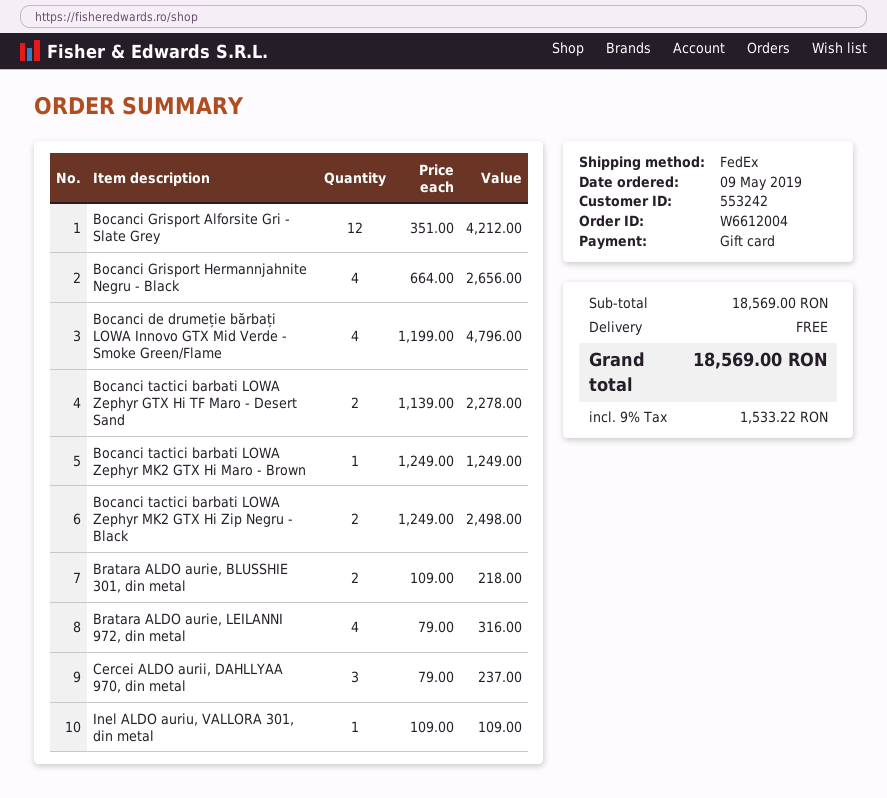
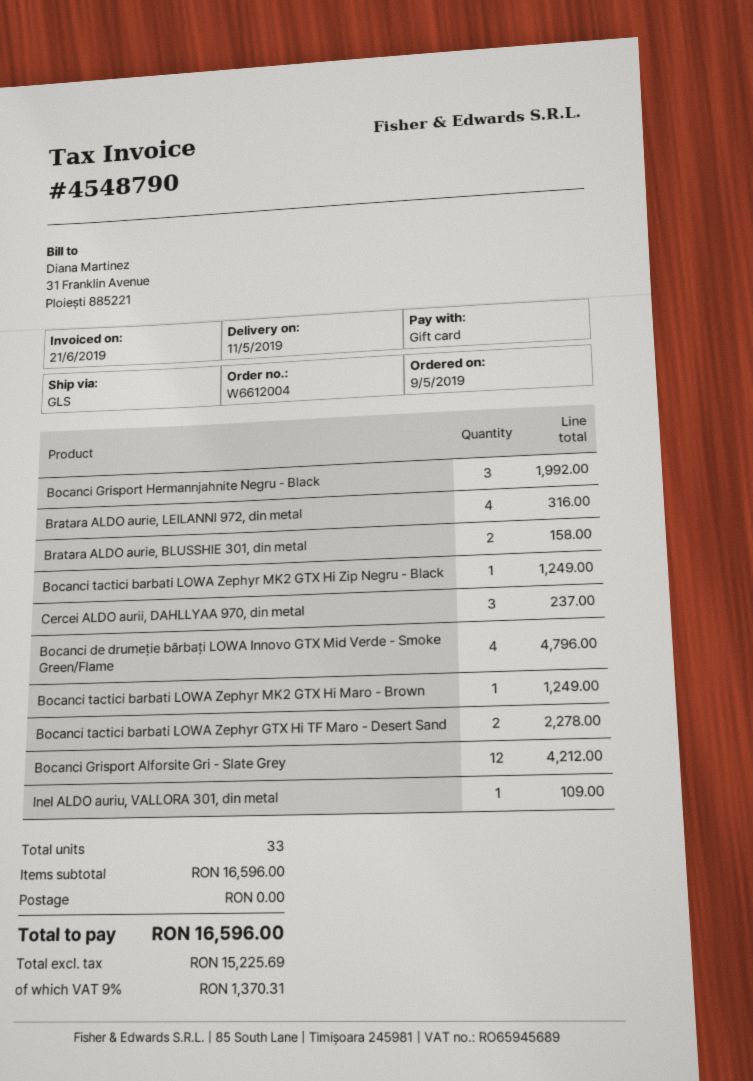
shipping method: FedEx -> GLS
Bocanci Grisport Hermannjahnite Negru - Black: 4 for 2656.00 -> 3 for 1992.00
Bocanci tactici barbati LOWA Zephyr MK2 GTX Hi Zip Negru - Black: 2 for 2498.00 -> 1 for 1249.00
Bratara ALDO aurie, BLUSSHIE 301, din metal: 2 for 218.00 -> 2 for 158.00
subtotal: 18569.00 -> 16596.00
tax: 9% = 1533.22 -> 9% = 1370.31
total: 18569.00 -> 16596.00

